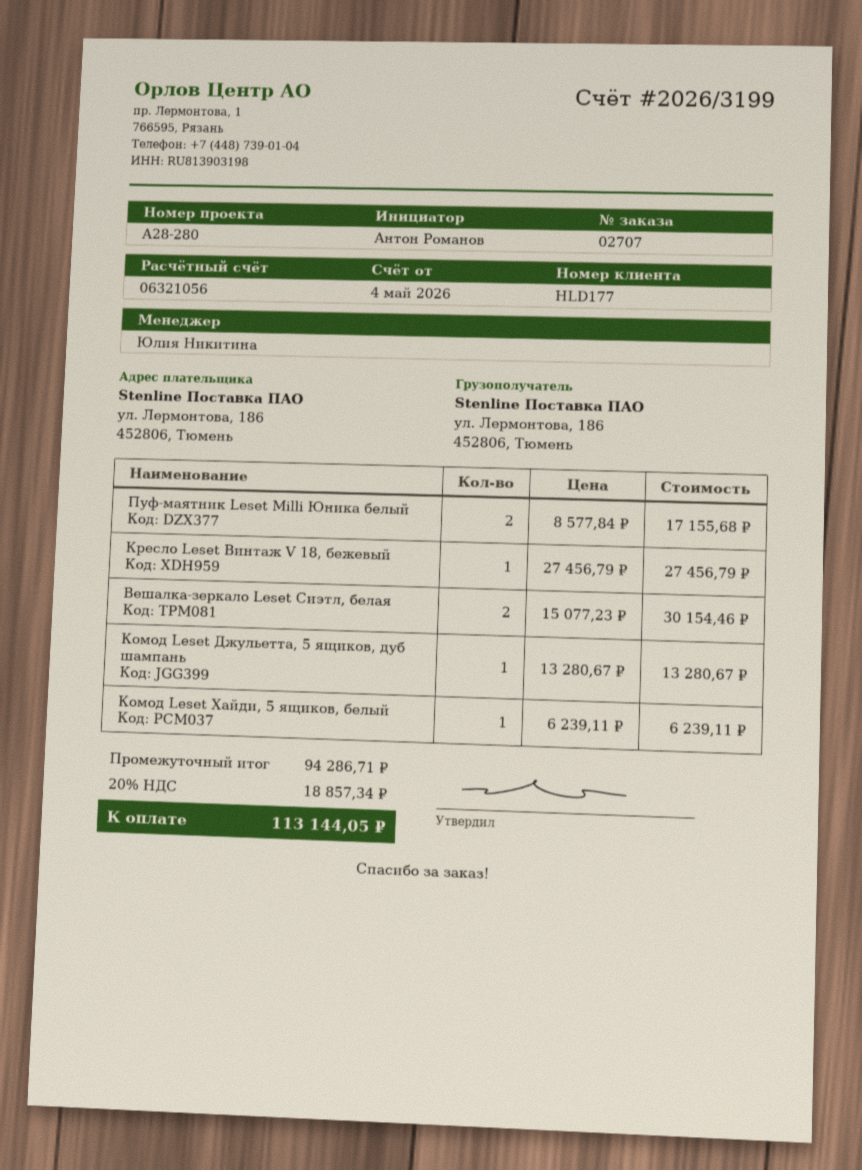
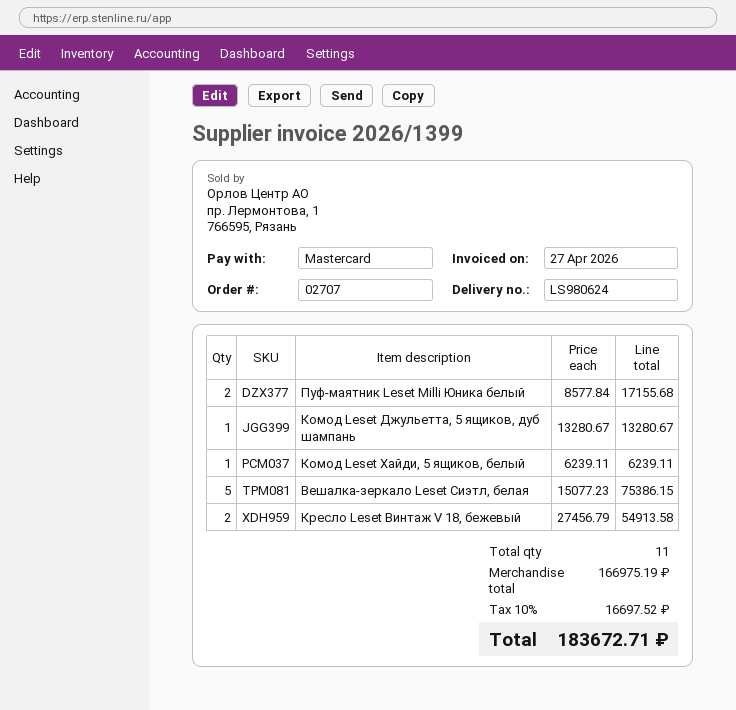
invoice number: 2026/3199 -> 2026/1399
invoice date: 2026-05-04 -> 2026-04-27
Кресло Leset Винтаж V 18, бежевый: 1 x 27456.79 = 27456.79 -> 2 x 27456.79 = 54913.58
Вешалка-зеркало Leset Сиэтл, белая: 2 x 15077.23 = 30154.46 -> 5 x 15077.23 = 75386.15
subtotal: 94286.71 -> 166975.19
tax: 20% = 18857.34 -> 10% = 16697.52
total: 113144.05 -> 183672.71

